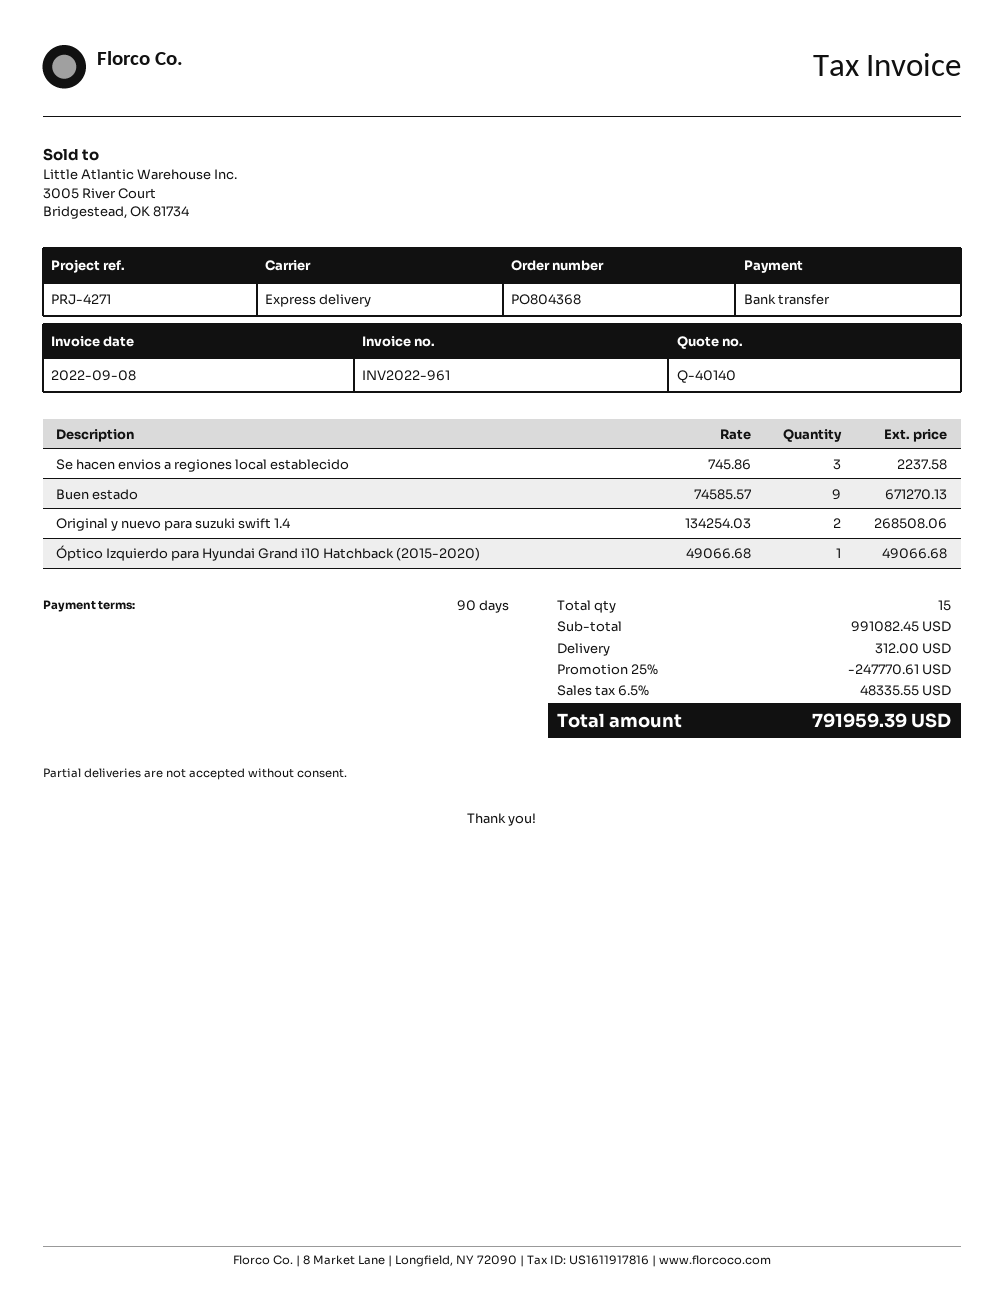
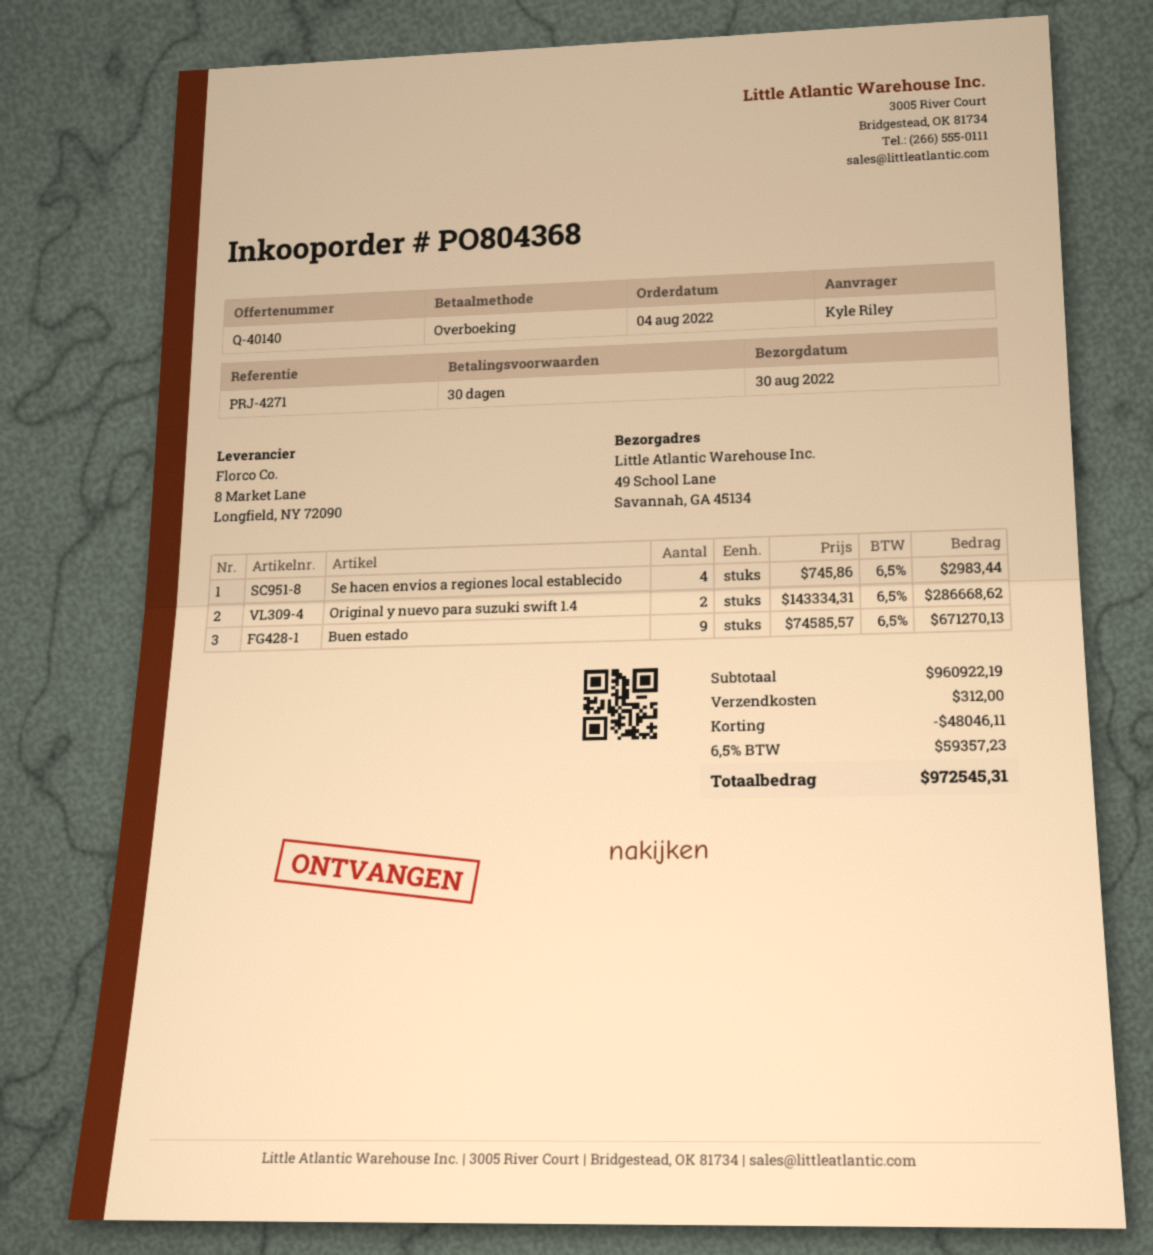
payment terms: 90 days -> 30 days
Se hacen envios a regiones local establecido: 3 x 745.86 = 2237.58 -> 4 x 745.86 = 2983.44
Original y nuevo para suzuki swift 1.4: 2 x 134254.03 = 268508.06 -> 2 x 143334.31 = 286668.62
Óptico Izquierdo para Hyundai Grand i10 Hatchback (2015-2020): 1 x 49066.68 = 49066.68 -> none
subtotal: 991082.45 -> 960922.19
discount: 247770.61 -> 48046.11
tax: 6.5% = 48335.55 -> 6.5% = 59357.23
total: 791959.39 -> 972545.31

